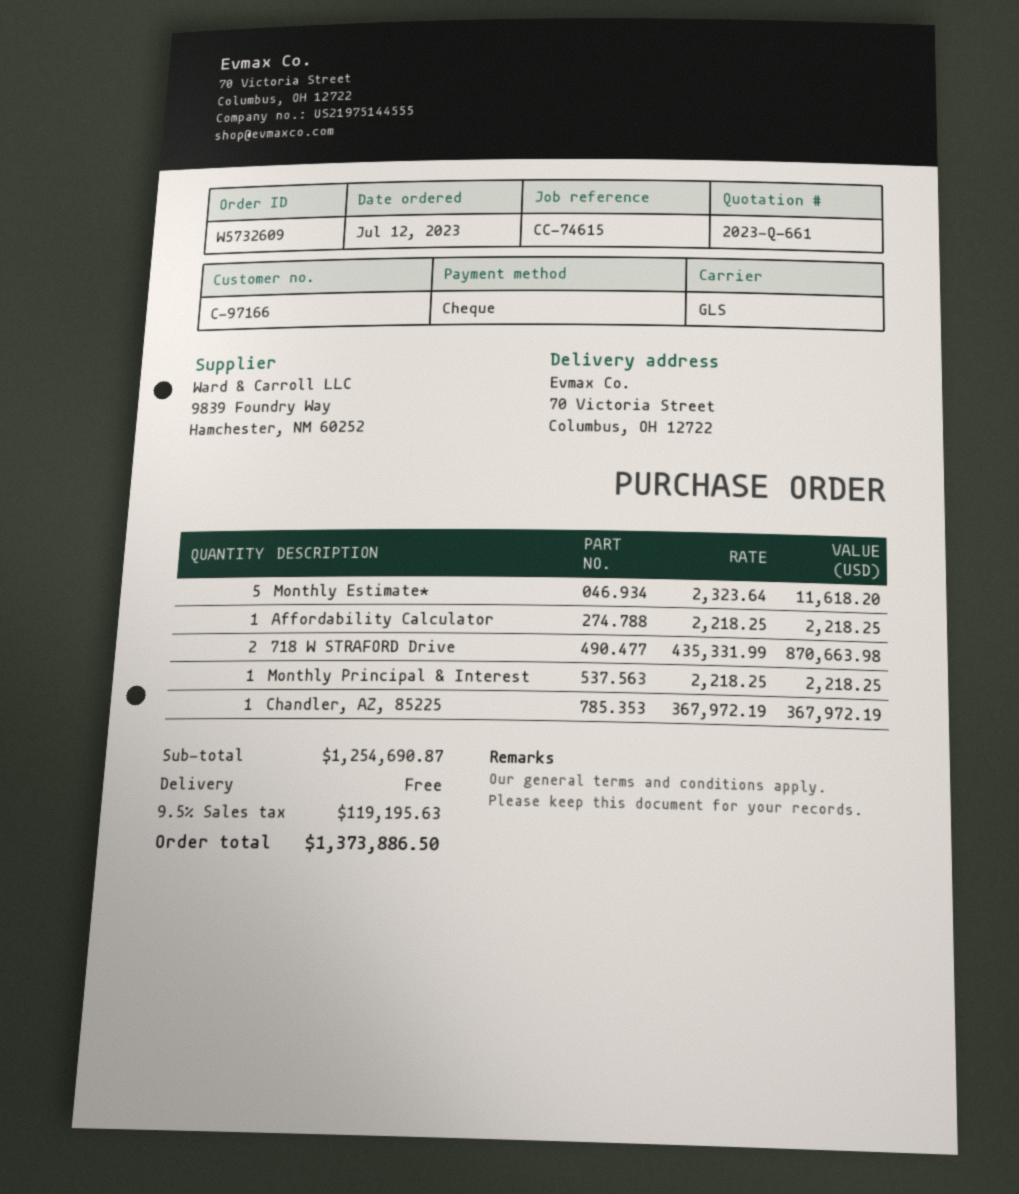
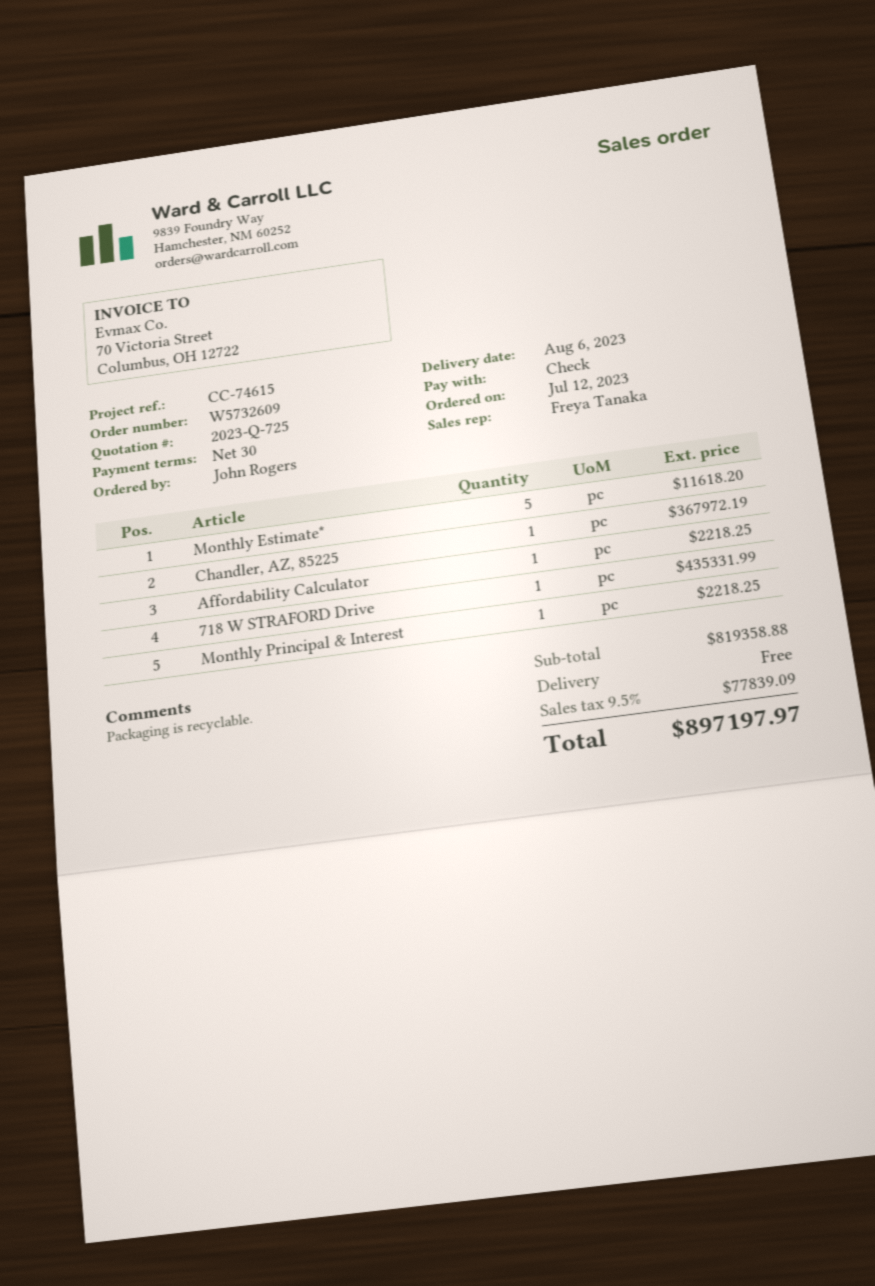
quote number: 2023-Q-661 -> 2023-Q-725
718 W STRAFORD Drive: 2 for 870663.98 -> 1 for 435331.99
subtotal: 1254690.87 -> 819358.88
tax: 9.5% = 119195.63 -> 9.5% = 77839.09
total: 1373886.50 -> 897197.97

